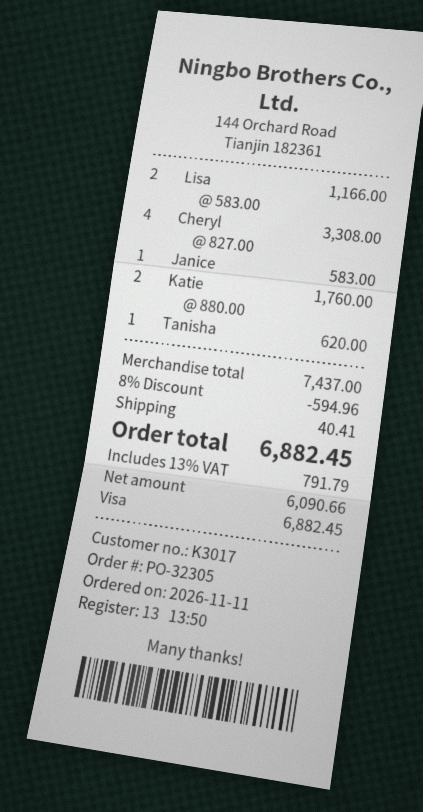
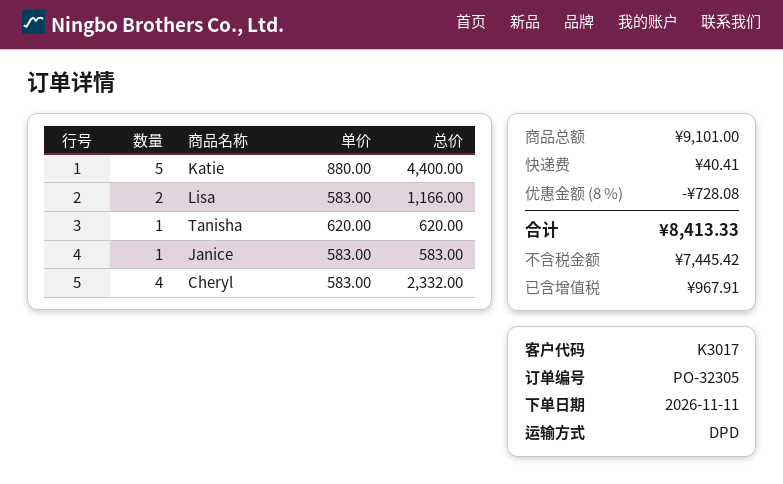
Cheryl: 4 x 827.00 = 3308.00 -> 4 x 583.00 = 2332.00
Katie: 2 x 880.00 = 1760.00 -> 5 x 880.00 = 4400.00
subtotal: 7437.00 -> 9101.00
discount: 8% = 594.96 -> 8% = 728.08
net: 6090.66 -> 7445.42
tax: 791.79 -> 967.91
total: 6882.45 -> 8413.33

